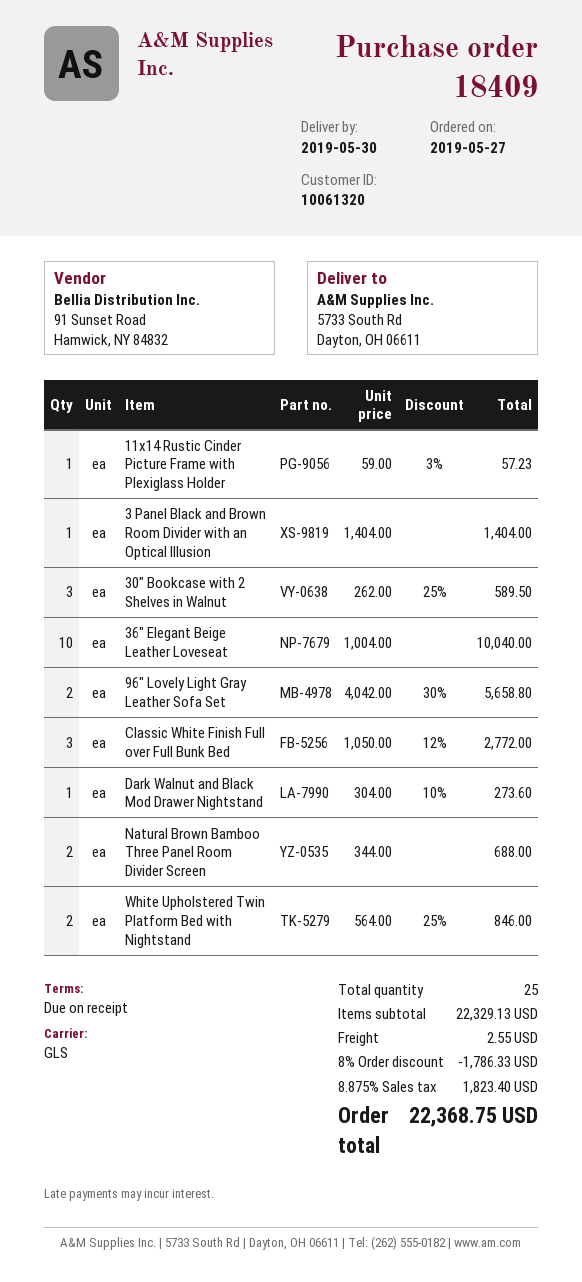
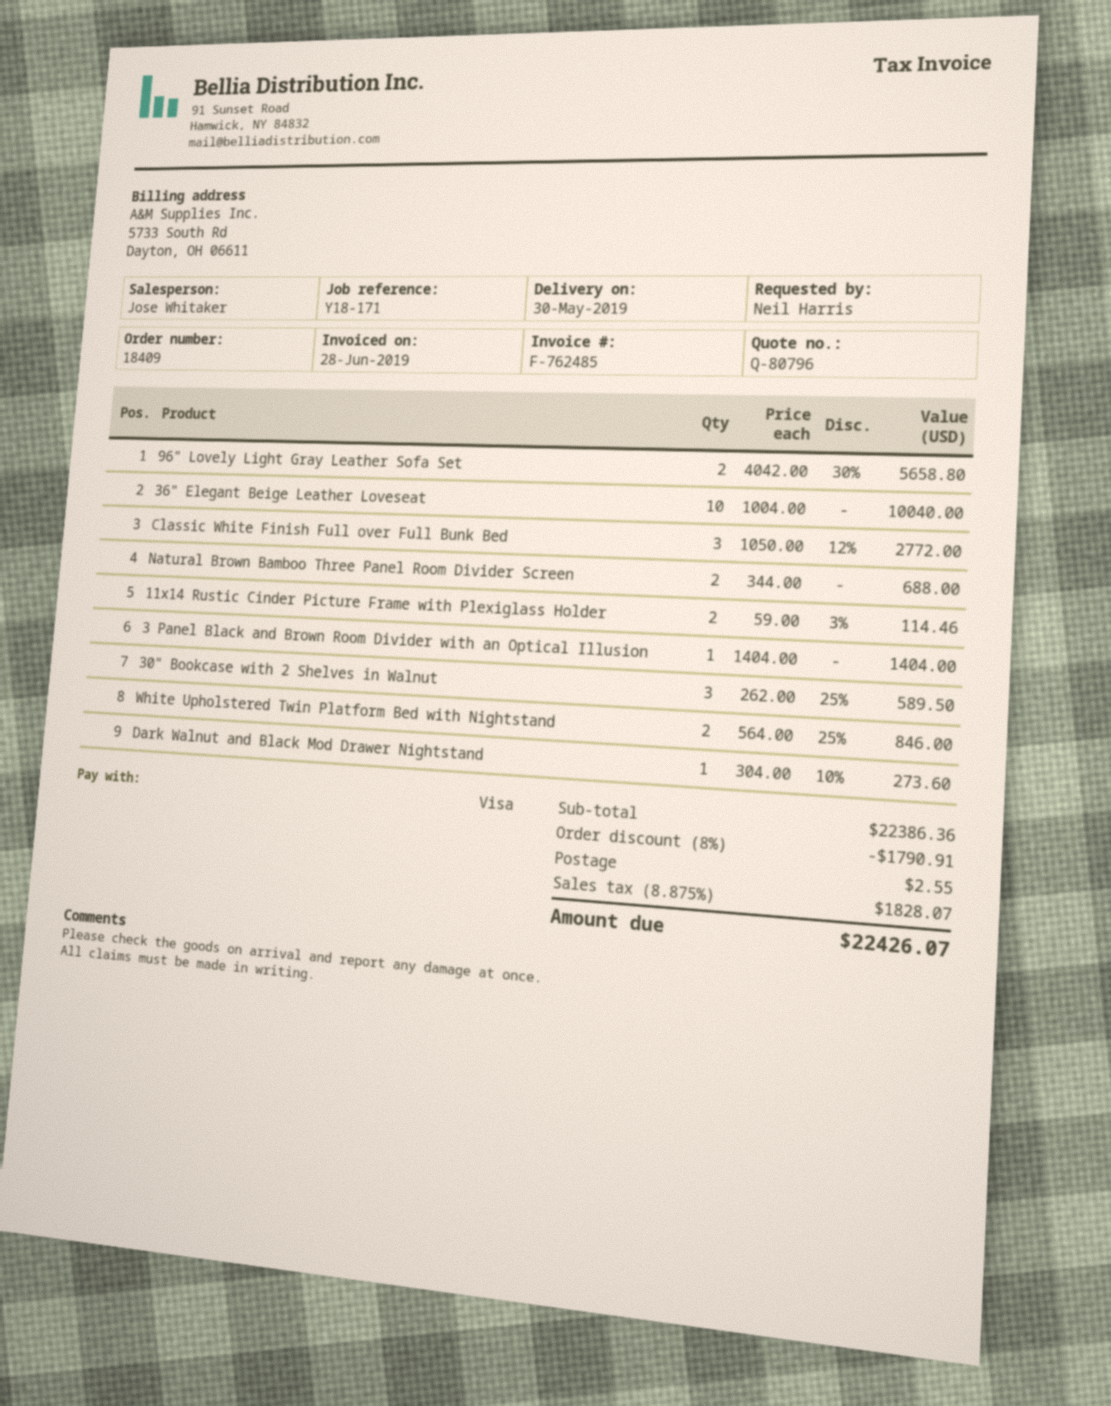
11x14 Rustic Cinder Picture Frame with Plexiglass Holder: 1 x 59.00 - 3% = 57.23 -> 2 x 59.00 - 3% = 114.46
subtotal: 22329.13 -> 22386.36
discount: 8% = 1786.33 -> 8% = 1790.91
tax: 8.875% = 1823.40 -> 8.875% = 1828.07
total: 22368.75 -> 22426.07

